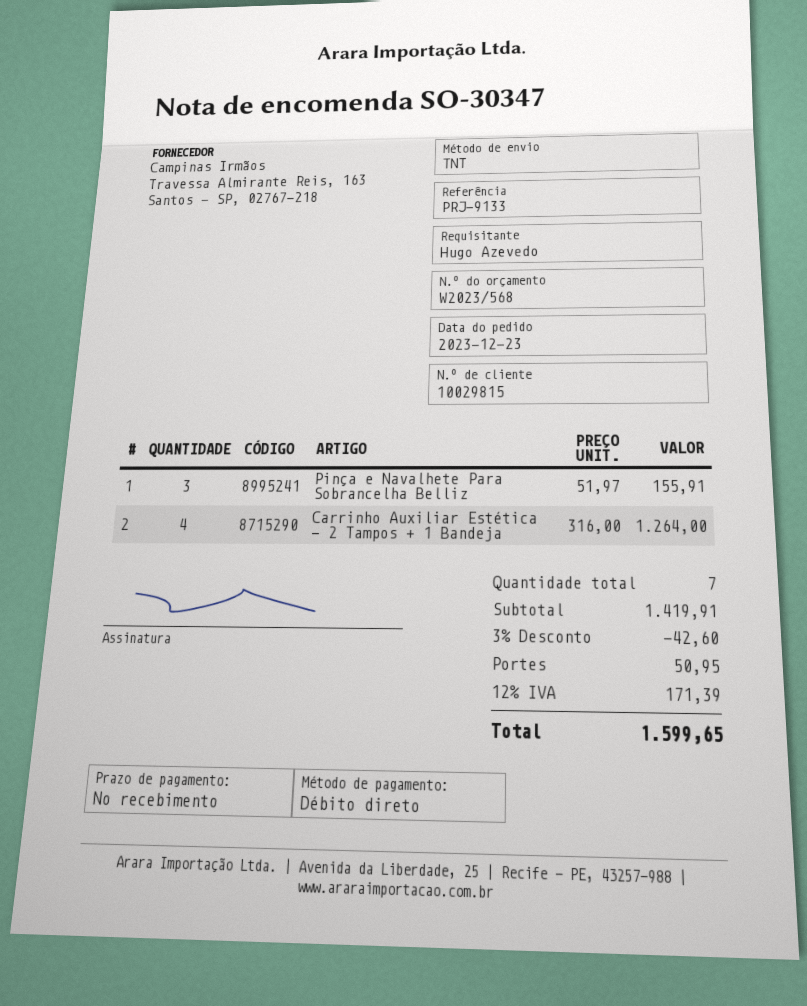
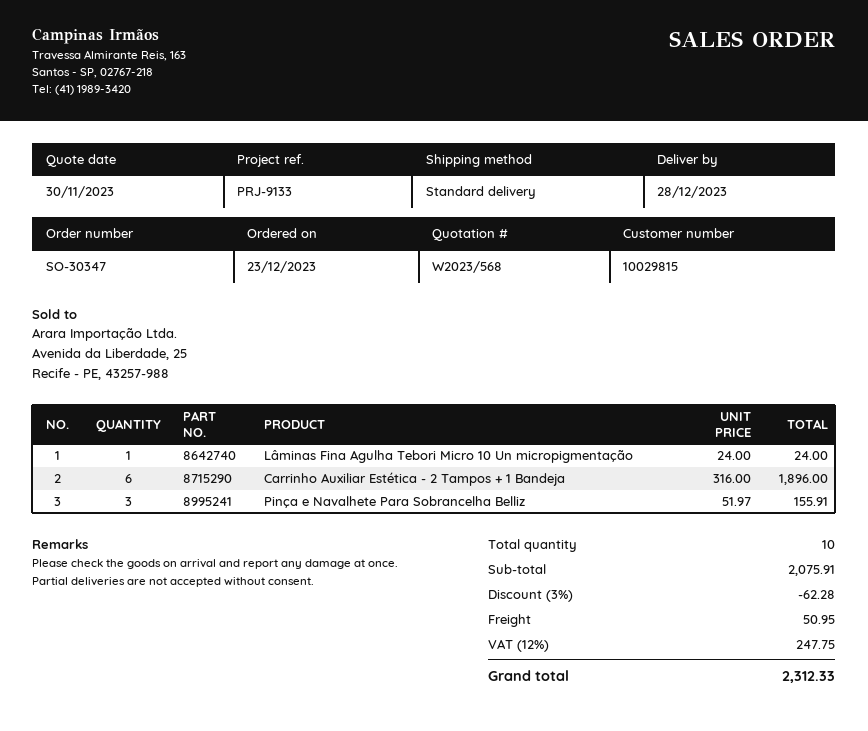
shipping method: TNT -> standard
Carrinho Auxiliar Estética - 2 Tampos + 1 Bandeja: 4 x 316.00 = 1264.00 -> 6 x 316.00 = 1896.00
Lâminas Fina Agulha Tebori Micro 10 Un micropigmentação: none -> 1 x 24.00 = 24.00
total quantity: 7 -> 10
subtotal: 1419.91 -> 2075.91
discount: 3% = 42.60 -> 3% = 62.28
tax: 12% = 171.39 -> 12% = 247.75
total: 1599.65 -> 2312.33

